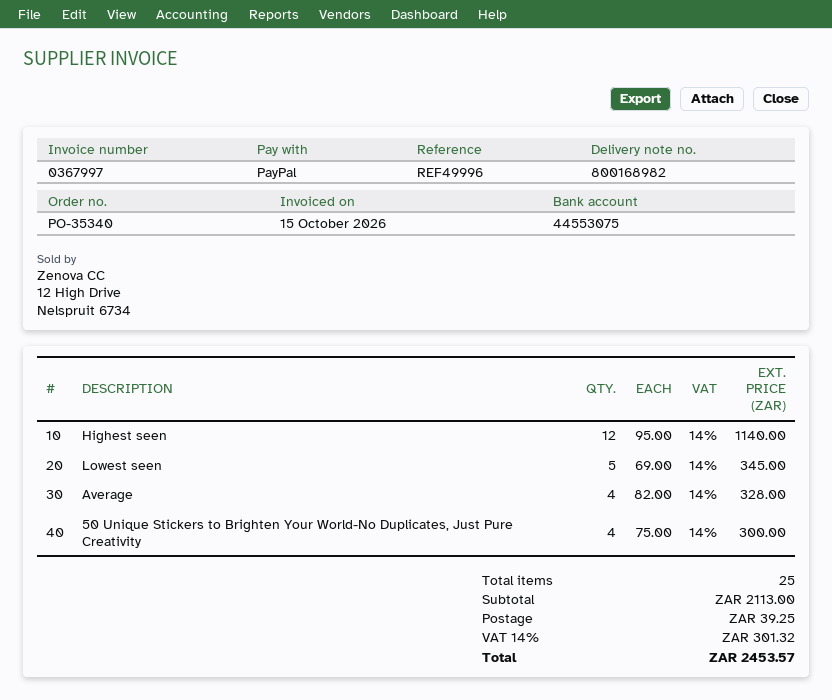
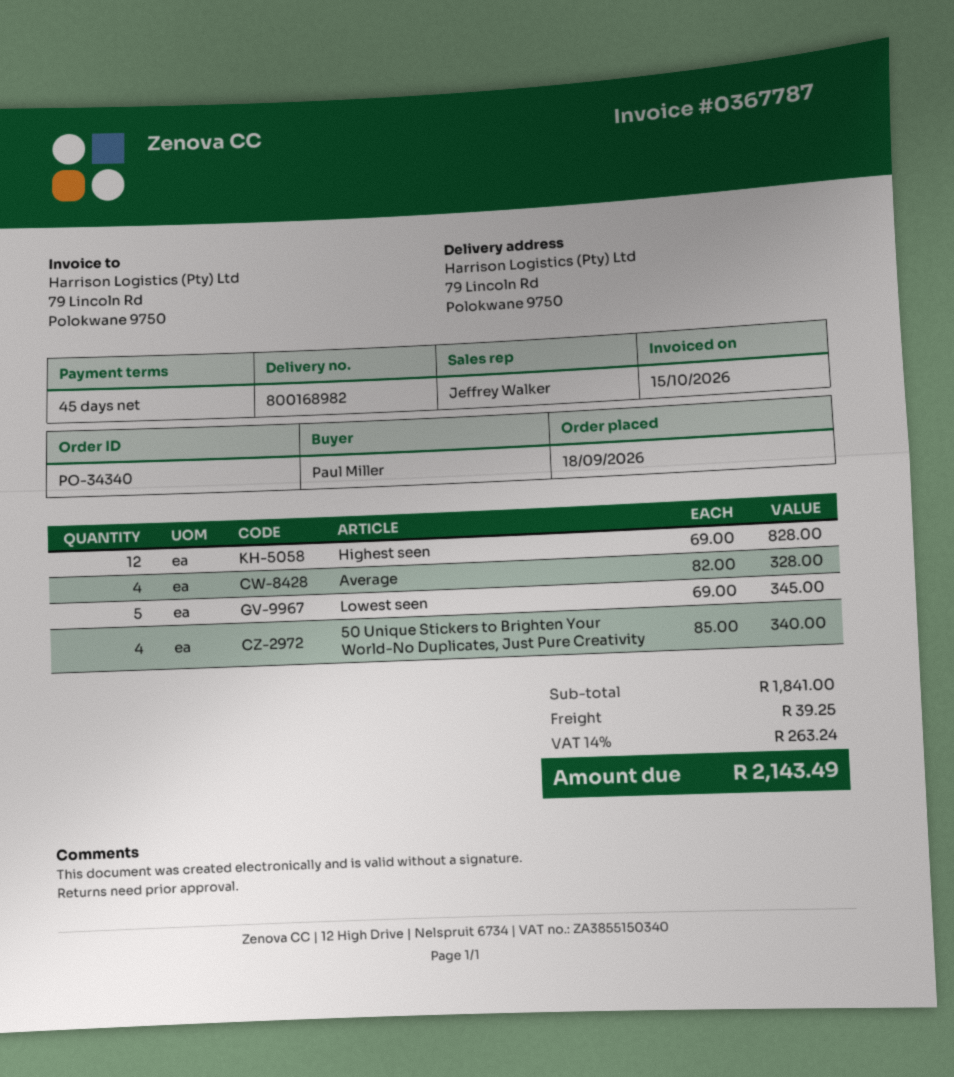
order number: PO-35340 -> PO-34340
invoice number: 0367997 -> 0367787
Highest seen: 12 x 95.00 = 1140.00 -> 12 x 69.00 = 828.00
50 Unique Stickers to Brighten Your World-No Duplicates, Just Pure Creativity: 4 x 75.00 = 300.00 -> 4 x 85.00 = 340.00
subtotal: 2113.00 -> 1841.00
tax: 14% = 301.32 -> 14% = 263.24
total: 2453.57 -> 2143.49

